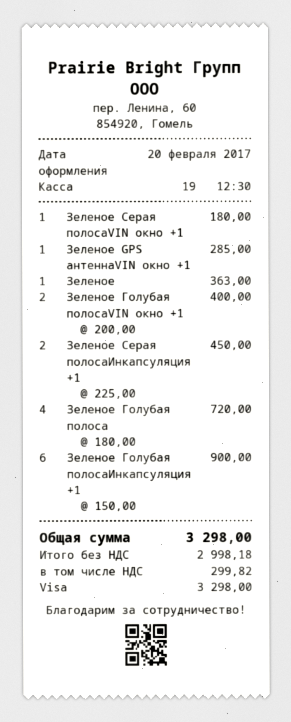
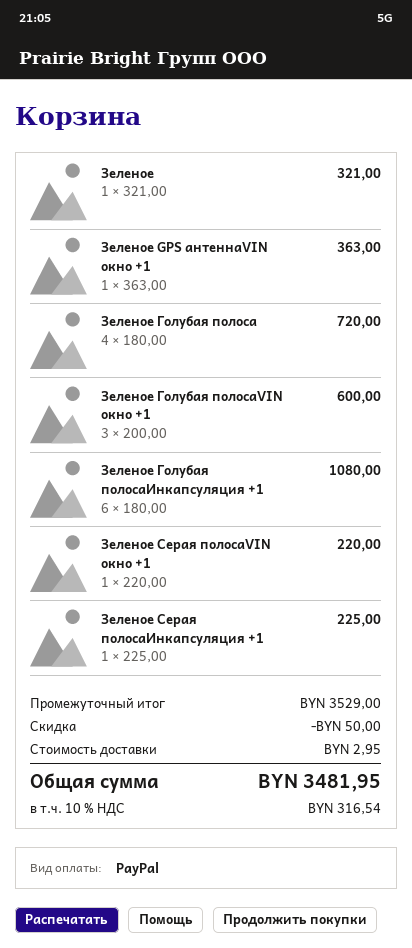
payment method: Visa -> PayPal
Зеленое Серая полосаVIN окно +1: 1 x 180.00 = 180.00 -> 1 x 220.00 = 220.00
Зеленое GPS антеннаVIN окно +1: 1 x 285.00 = 285.00 -> 1 x 363.00 = 363.00
Зеленое: 1 x 363.00 = 363.00 -> 1 x 321.00 = 321.00
Зеленое Голубая полосаVIN окно +1: 2 x 200.00 = 400.00 -> 3 x 200.00 = 600.00
Зеленое Серая полосаИнкапсуляция +1: 2 x 225.00 = 450.00 -> 1 x 225.00 = 225.00
Зеленое Голубая полосаИнкапсуляция +1: 6 x 150.00 = 900.00 -> 6 x 180.00 = 1080.00
discount: none -> 50.00
shipping: none -> 2.95
tax: 299.82 -> 316.54
total: 3298.00 -> 3481.95

